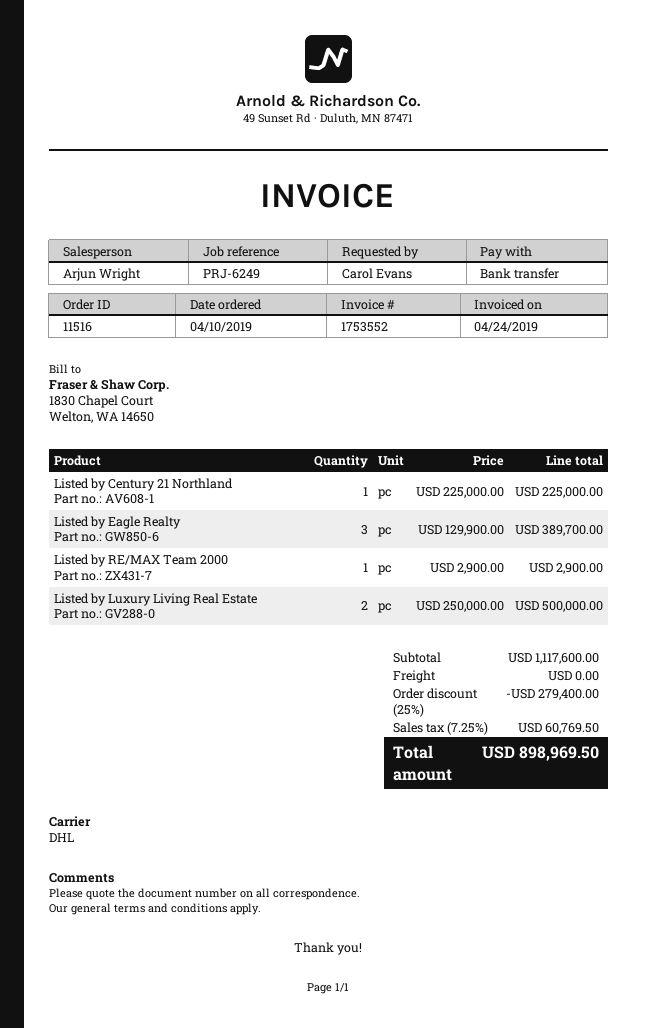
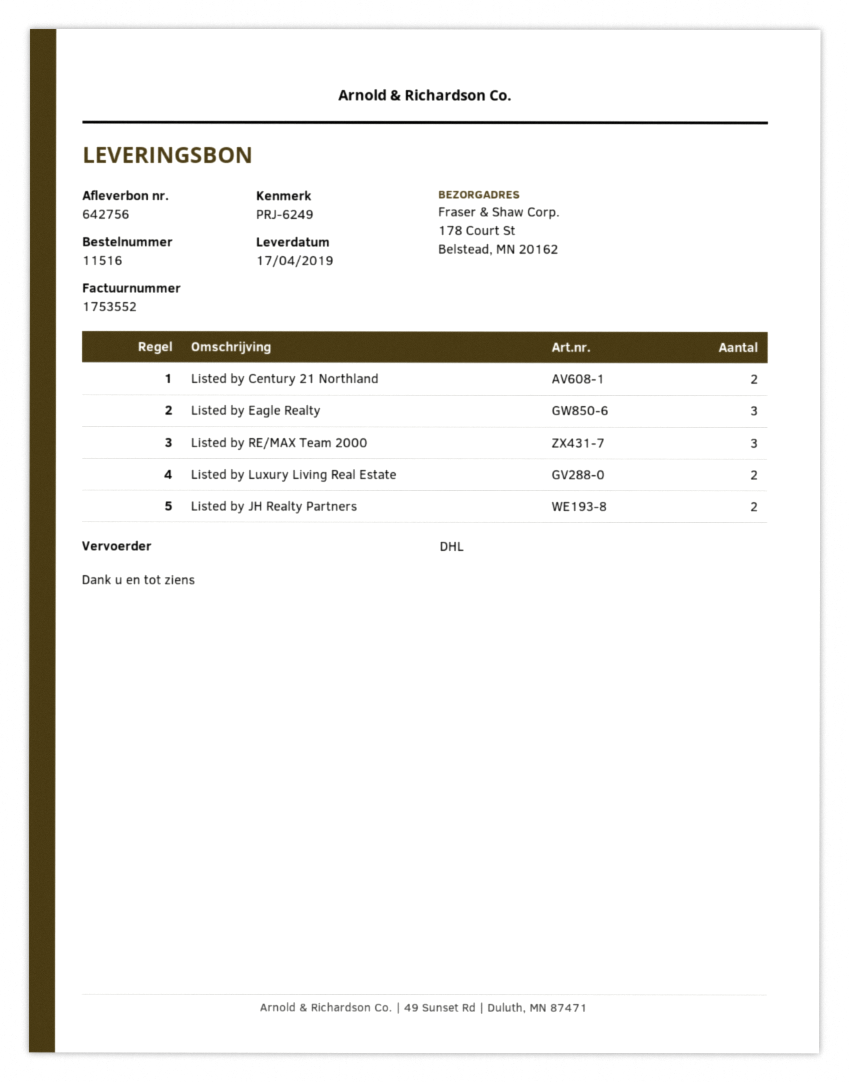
Listed by Century 21 Northland: 1 -> 2
Listed by RE/MAX Team 2000: 1 -> 3
Listed by JH Realty Partners: none -> 2

